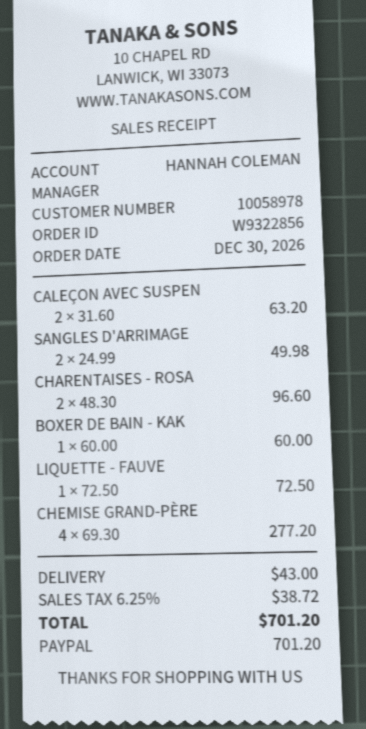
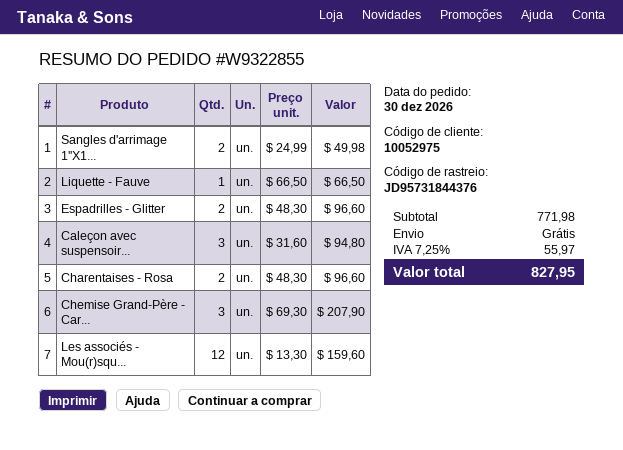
order number: W9322856 -> W9322855
customer number: 10058978 -> 10052975
CALEÇON AVEC SUSPEN: 2 x 31.60 = 63.20 -> 3 x 31.60 = 94.80
BOXER DE BAIN - KAK: 1 x 60.00 = 60.00 -> none
LIQUETTE - FAUVE: 1 x 72.50 = 72.50 -> 1 x 66.50 = 66.50
CHEMISE GRAND-PÈRE: 4 x 69.30 = 277.20 -> 3 x 69.30 = 207.90
Espadrilles - Glitter: none -> 2 x 48.30 = 96.60
Les associés - Mou(r)squ...: none -> 12 x 13.30 = 159.60
shipping: 43.00 -> 0.00
tax: 6.25% = 38.72 -> 7.25% = 55.97
total: 701.20 -> 827.95

